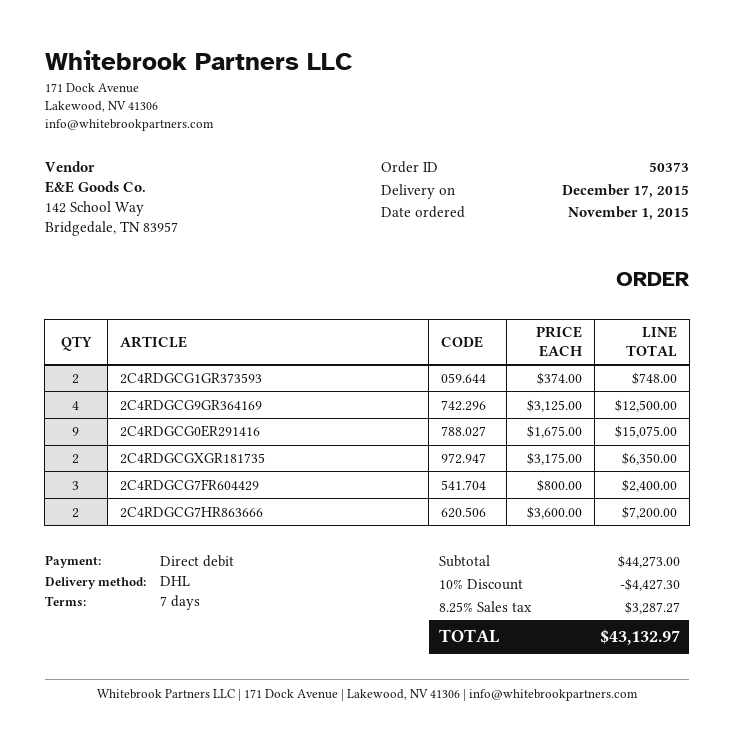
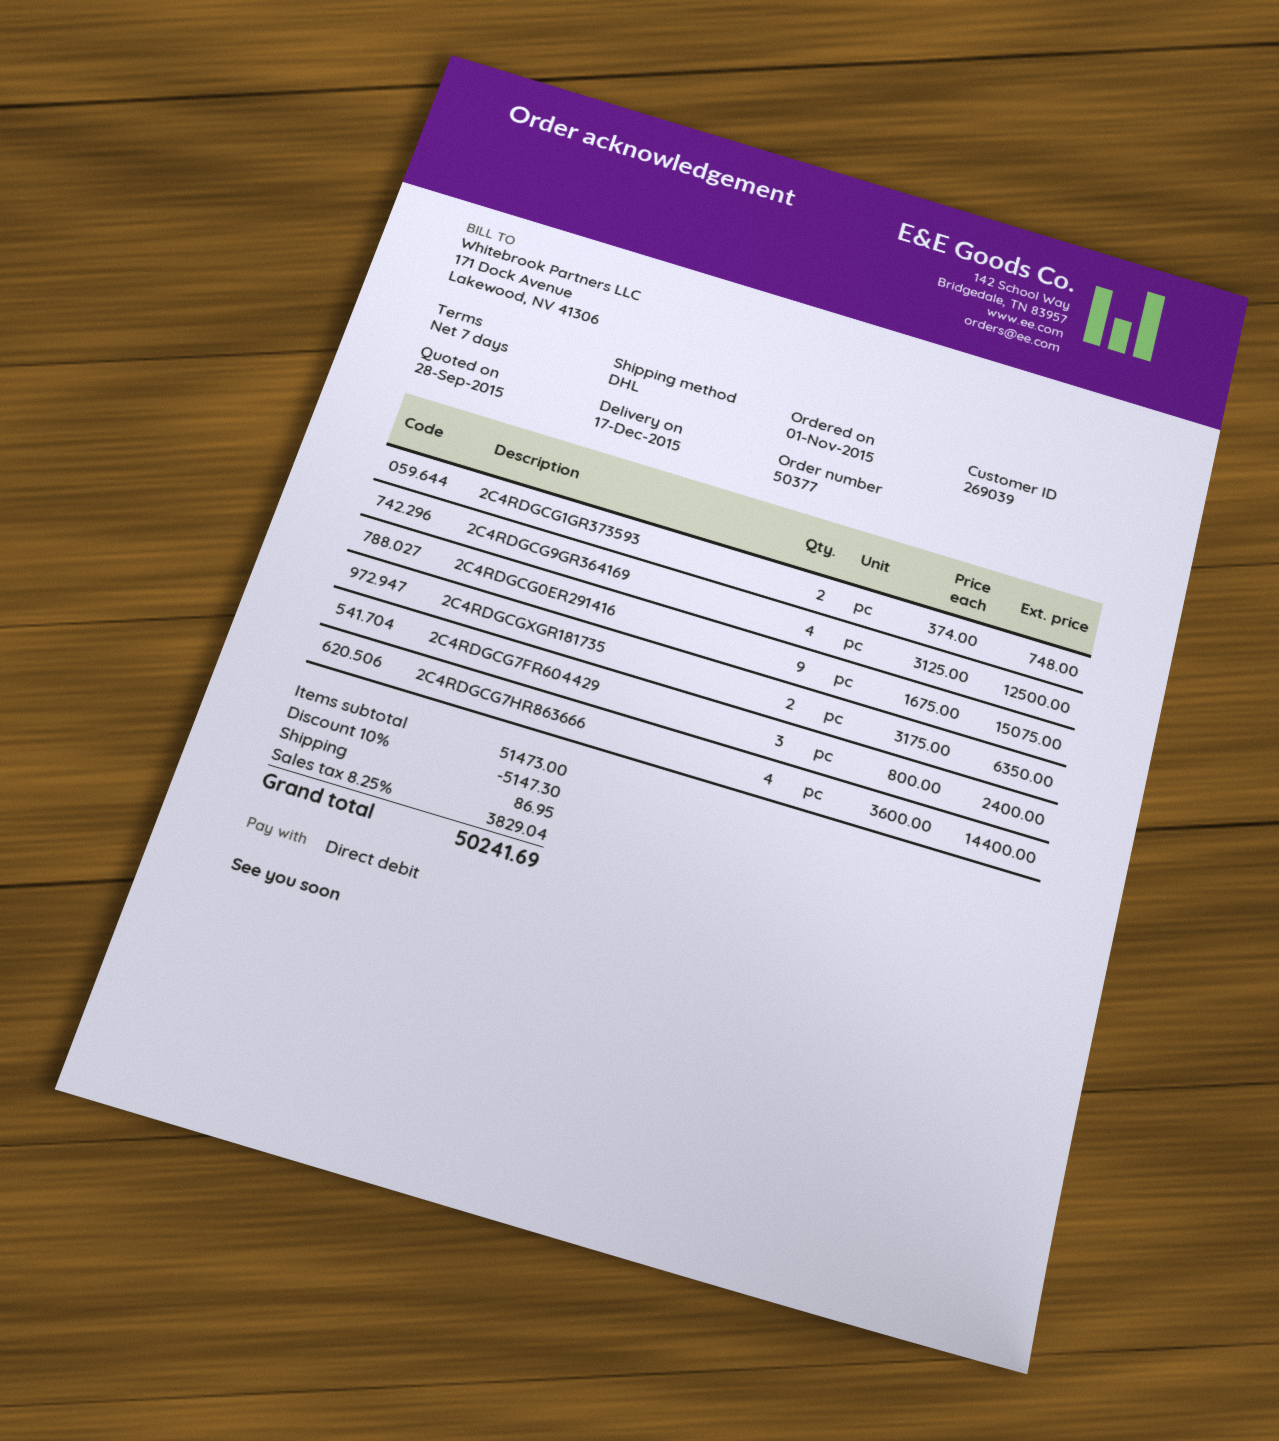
order number: 50373 -> 50377
2C4RDGCG7HR863666: 2 x 3600.00 = 7200.00 -> 4 x 3600.00 = 14400.00
subtotal: 44273.00 -> 51473.00
discount: 10% = 4427.30 -> 10% = 5147.30
shipping: none -> 86.95
tax: 8.25% = 3287.27 -> 8.25% = 3829.04
total: 43132.97 -> 50241.69

